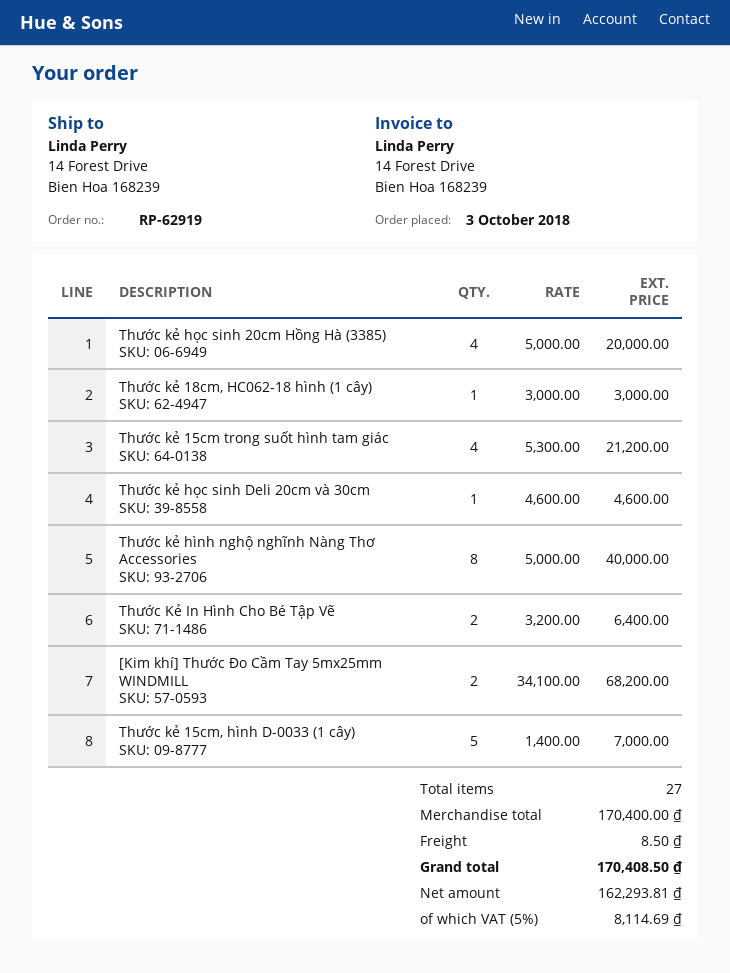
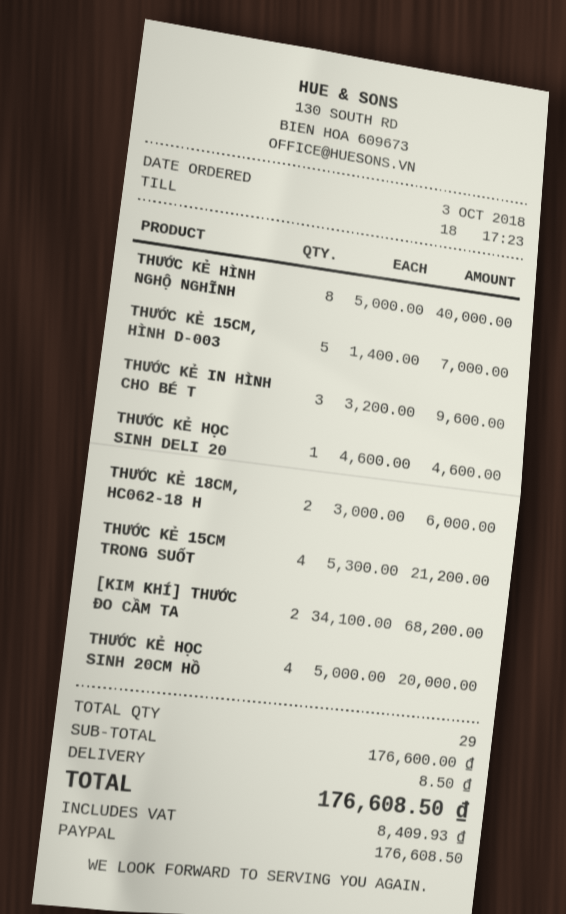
Thước kẻ 18cm, HC062-18 hình (1 cây): 1 x 3000.00 = 3000.00 -> 2 x 3000.00 = 6000.00
Thước Kẻ In Hình Cho Bé Tập Vẽ: 2 x 3200.00 = 6400.00 -> 3 x 3200.00 = 9600.00
total quantity: 27 -> 29
subtotal: 170400.00 -> 176600.00
tax: 8114.69 -> 8409.93
total: 170408.50 -> 176608.50

